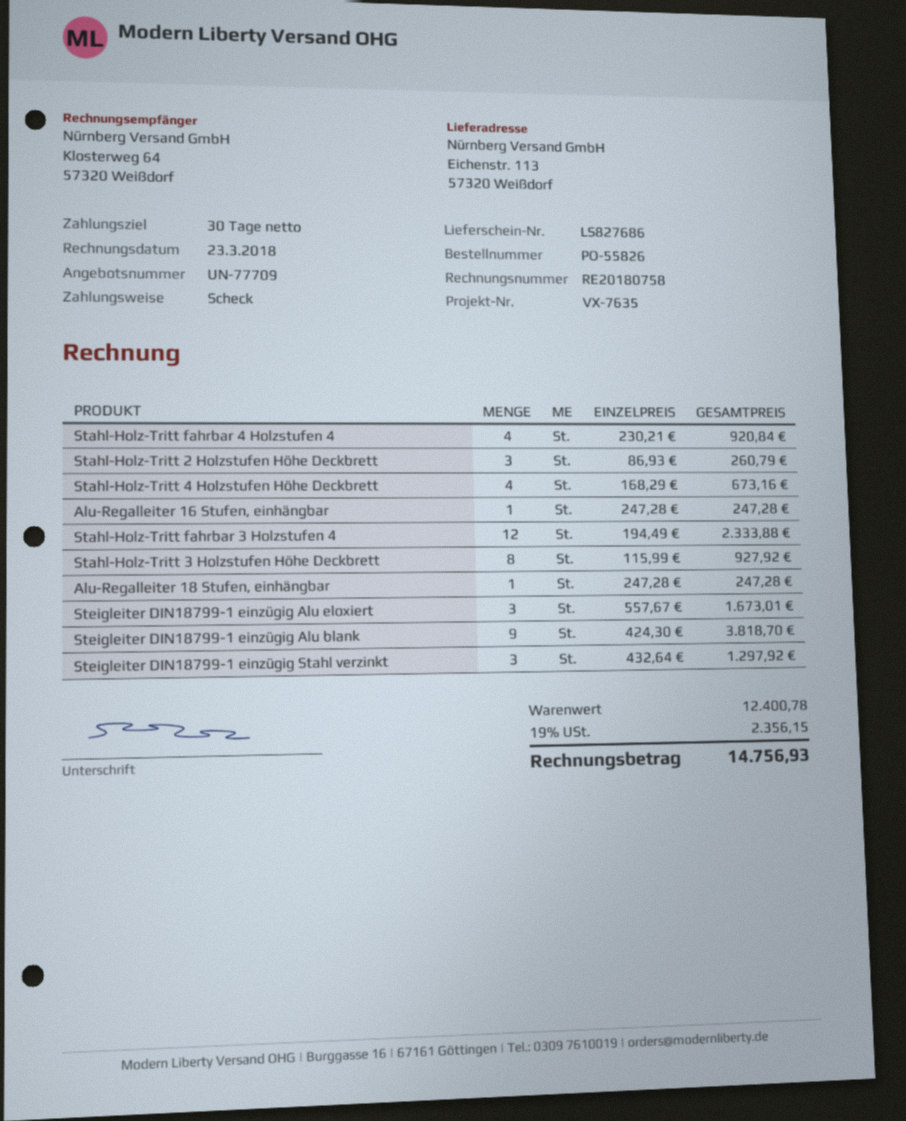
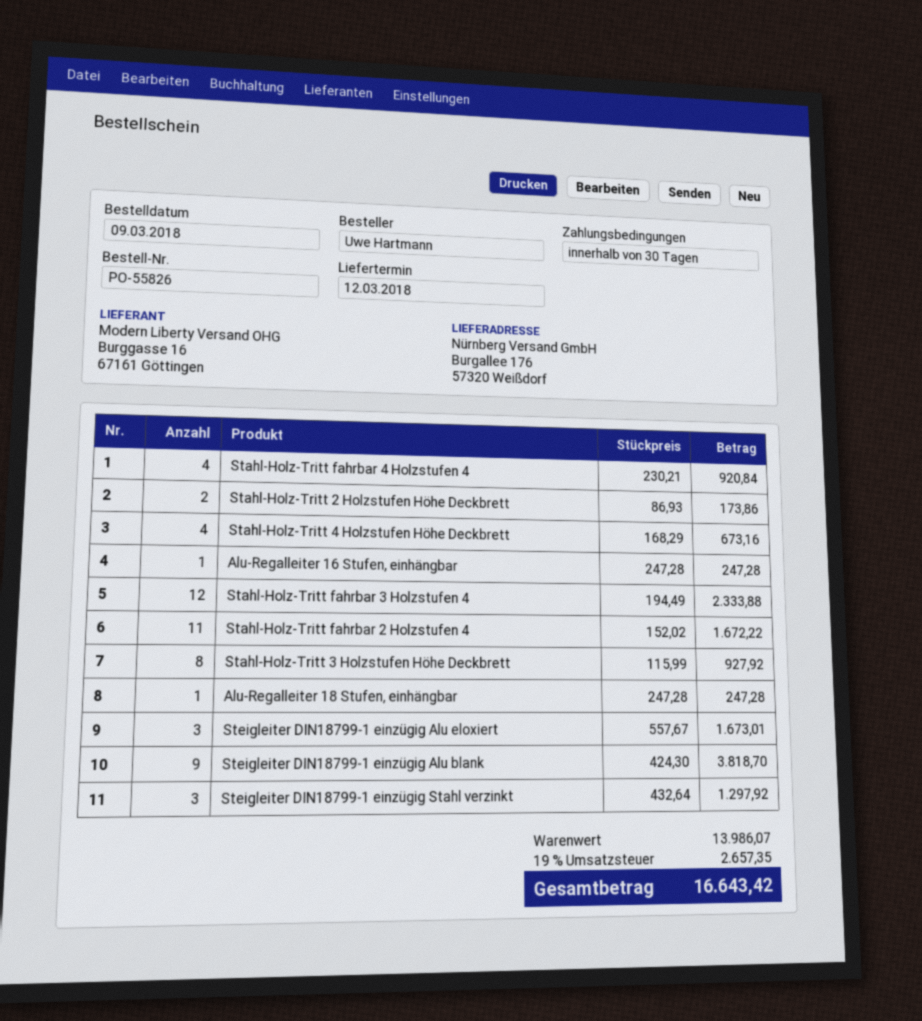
ship to: Eichenstr. 113, 57320 Weißdorf -> Burgallee 176, 57320 Weißdorf
Stahl-Holz-Tritt 2 Holzstufen Höhe Deckbrett: 3 x 86.93 = 260.79 -> 2 x 86.93 = 173.86
Stahl-Holz-Tritt fahrbar 2 Holzstufen 4: none -> 11 x 152.02 = 1672.22
subtotal: 12400.78 -> 13986.07
tax: 19% = 2356.15 -> 19% = 2657.35
total: 14756.93 -> 16643.42

